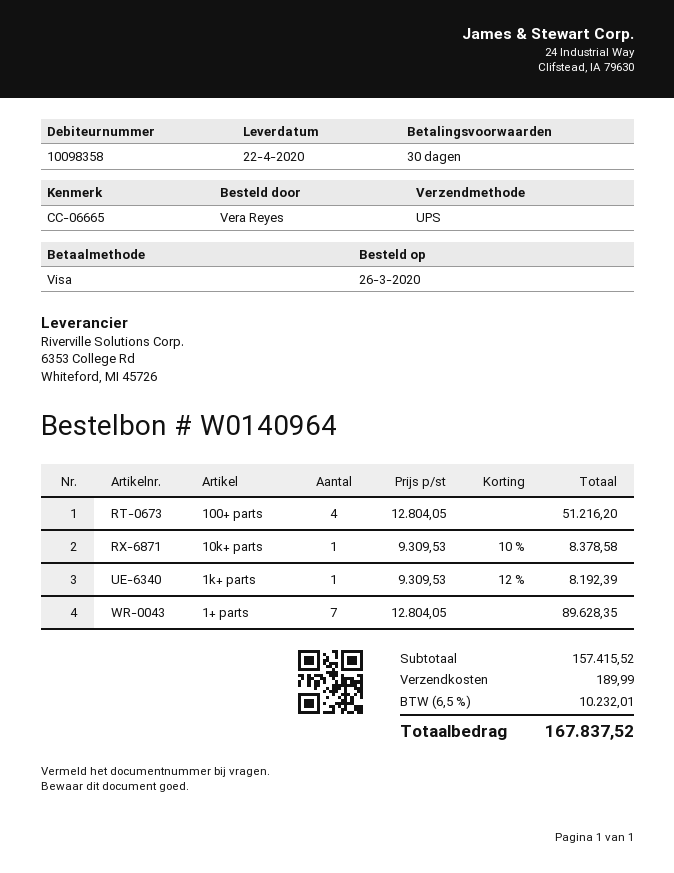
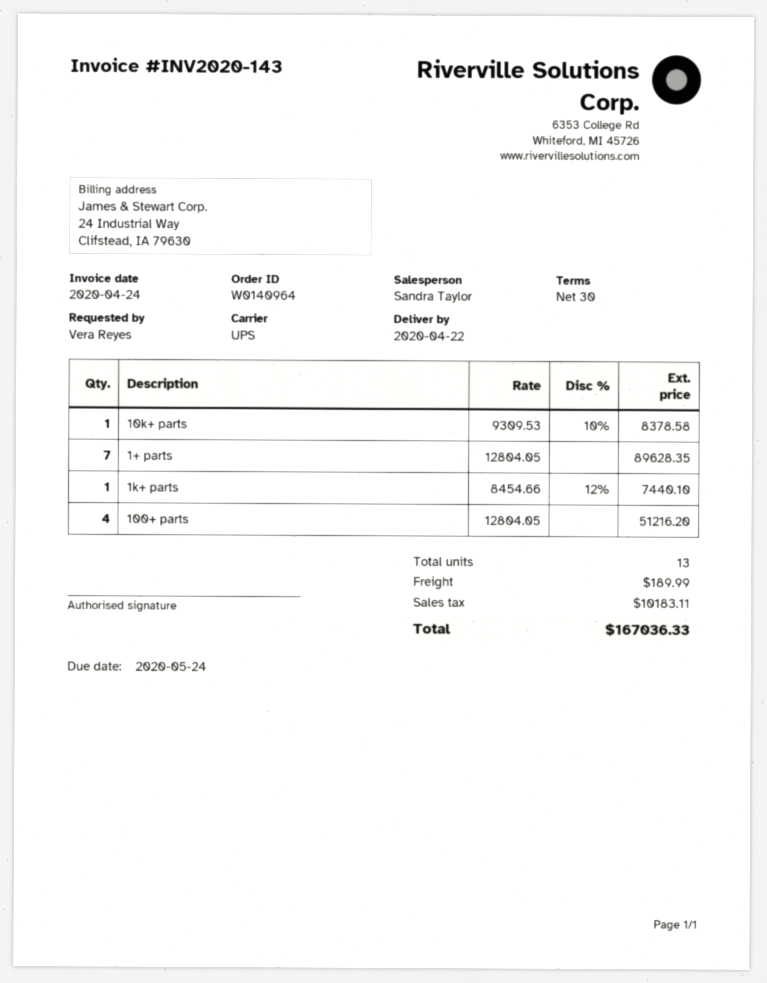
1k+ parts: 1 x 9309.53 - 12% = 8192.39 -> 1 x 8454.66 - 12% = 7440.10
tax: 10232.01 -> 10183.11
total: 167837.52 -> 167036.33

